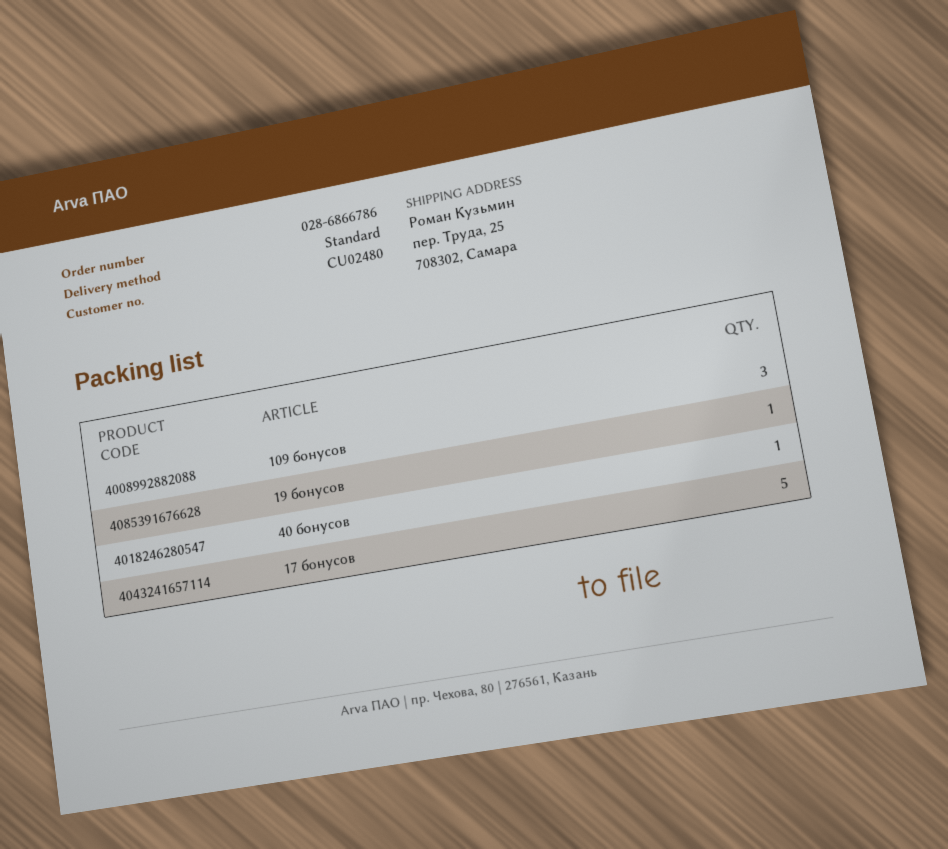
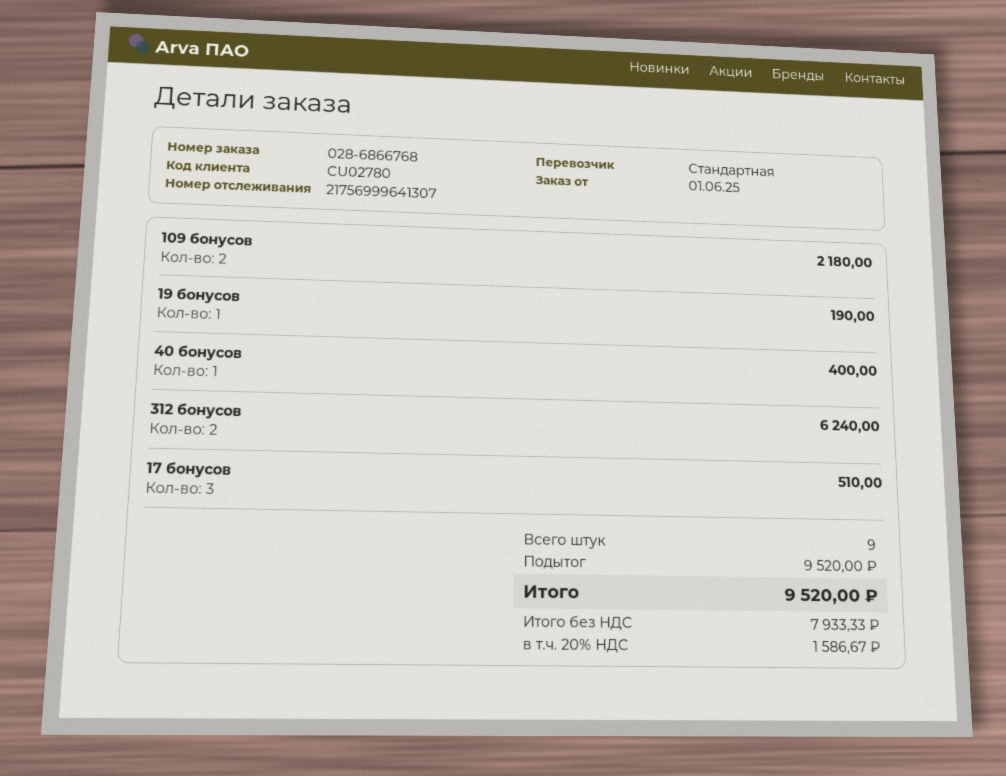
order number: 028-6866786 -> 028-6866768
customer number: CU02480 -> CU02780
109 бонусов: 3 -> 2
17 бонусов: 5 -> 3
312 бонусов: none -> 2

